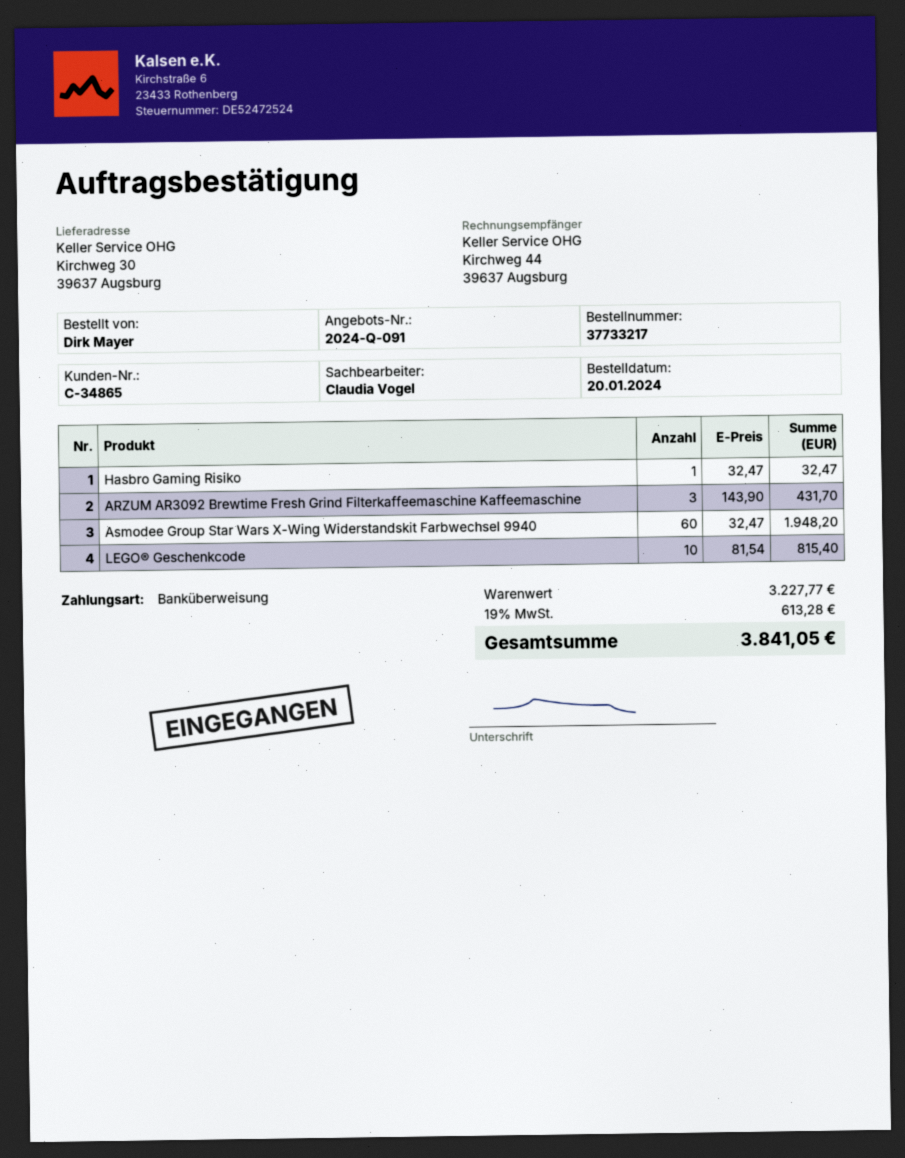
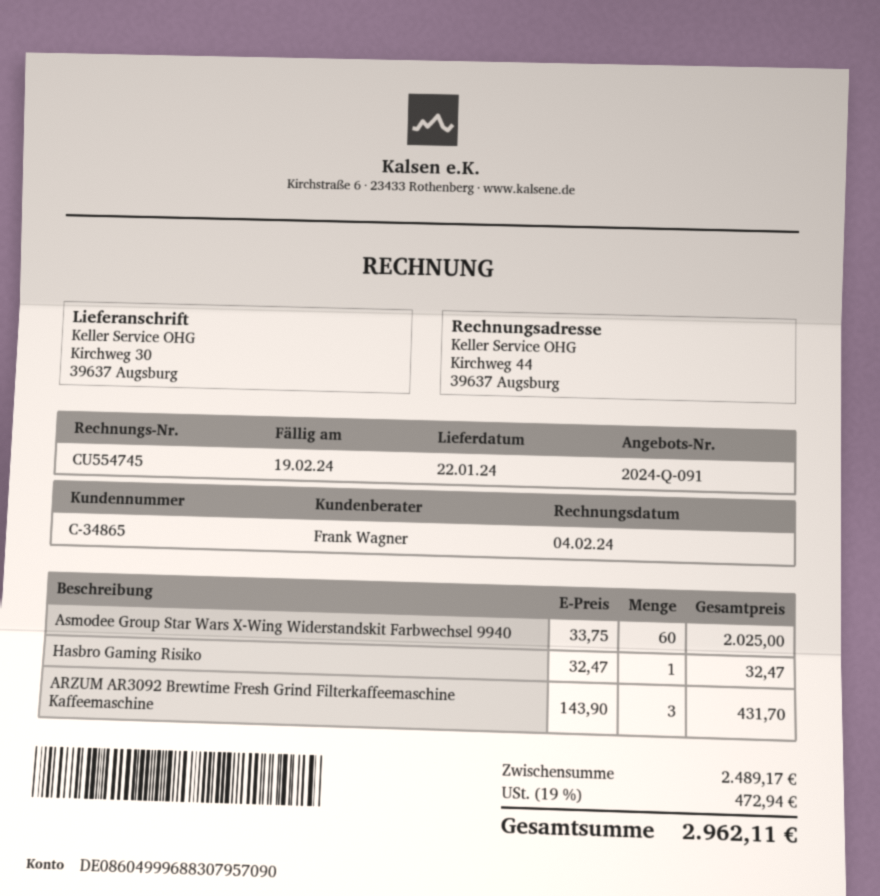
sales rep: Claudia Vogel -> Frank Wagner
Asmodee Group Star Wars X-Wing Widerstandskit Farbwechsel 9940: 60 x 32.47 = 1948.20 -> 60 x 33.75 = 2025.00
LEGO® Geschenkcode: 10 x 81.54 = 815.40 -> none
subtotal: 3227.77 -> 2489.17
tax: 19% = 613.28 -> 19% = 472.94
total: 3841.05 -> 2962.11

